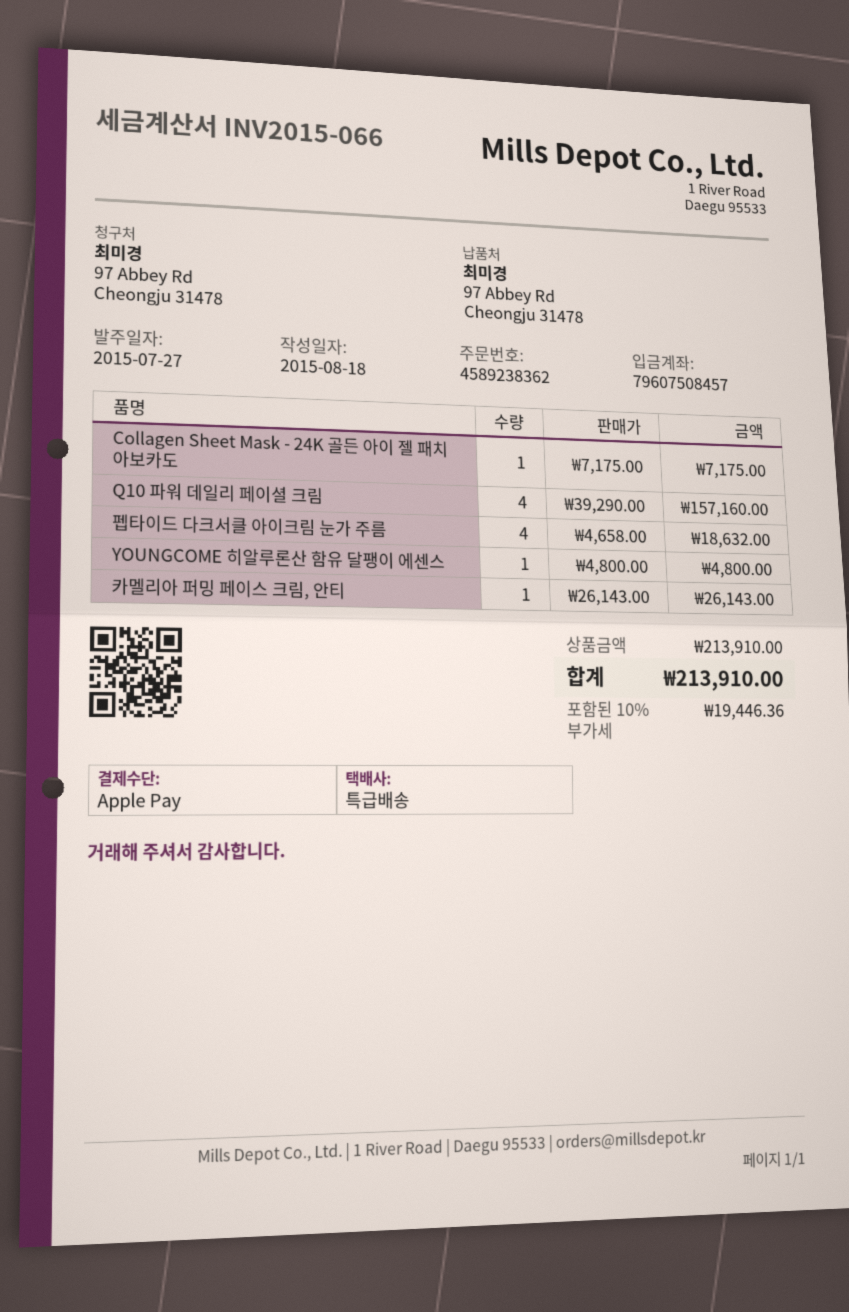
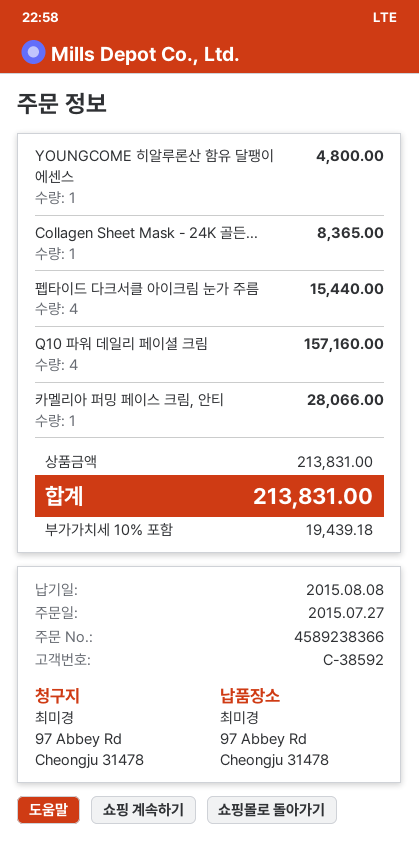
order number: 4589238362 -> 4589238366
Collagen Sheet Mask - 24K 골든 아이 젤 패치 아보카도: 1 for 7175.00 -> 1 for 8365.00
펩타이드 다크서클 아이크림 눈가 주름: 4 for 18632.00 -> 4 for 15440.00
카멜리아 퍼밍 페이스 크림, 안티: 1 for 26143.00 -> 1 for 28066.00
subtotal: 213910.00 -> 213831.00
tax: 10% = 19446.36 -> 10% = 19439.18
total: 213910.00 -> 213831.00

